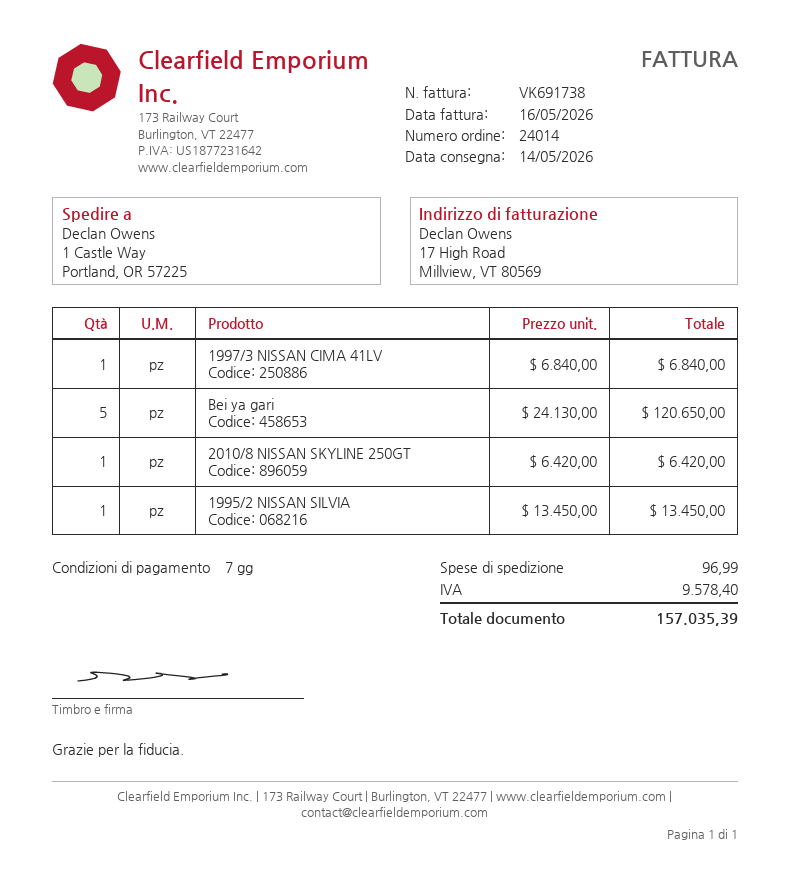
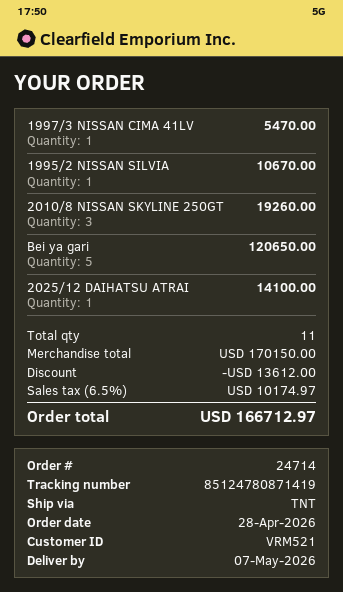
order number: 24014 -> 24714
delivery date: 2026-05-14 -> 2026-05-07
1997/3 NISSAN CIMA 41LV: 1 for 6840.00 -> 1 for 5470.00
2010/8 NISSAN SKYLINE 250GT: 1 for 6420.00 -> 3 for 19260.00
1995/2 NISSAN SILVIA: 1 for 13450.00 -> 1 for 10670.00
2025/12 DAIHATSU ATRAI: none -> 1 for 14100.00
discount: none -> 13612.00
shipping: 96.99 -> none
tax: 9578.40 -> 10174.97
total: 157035.39 -> 166712.97

